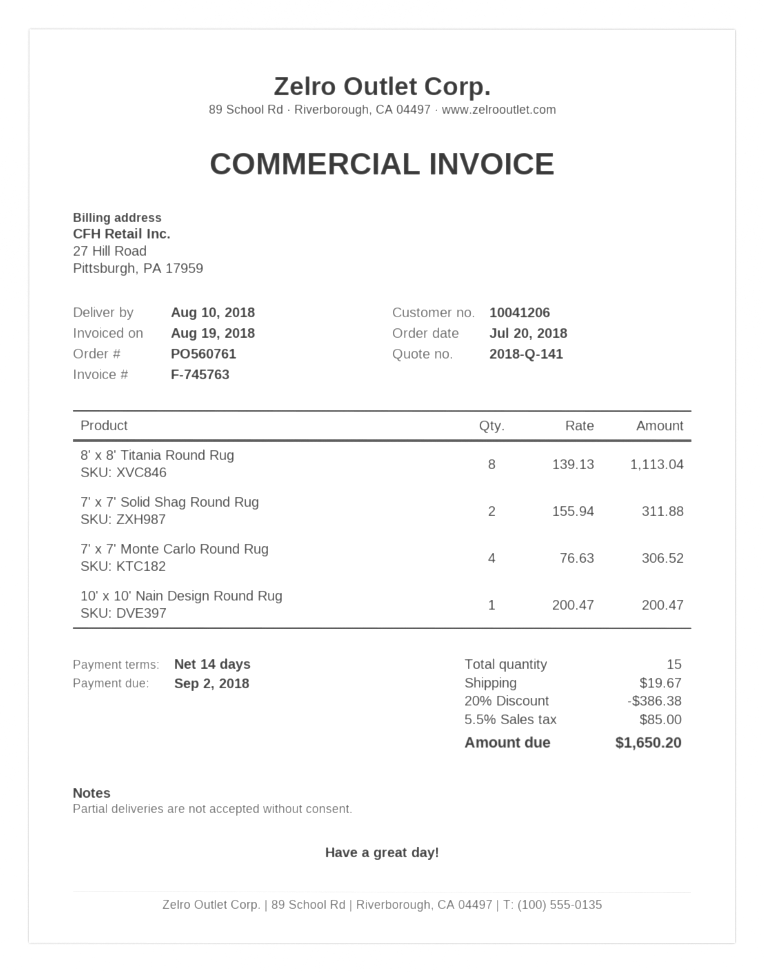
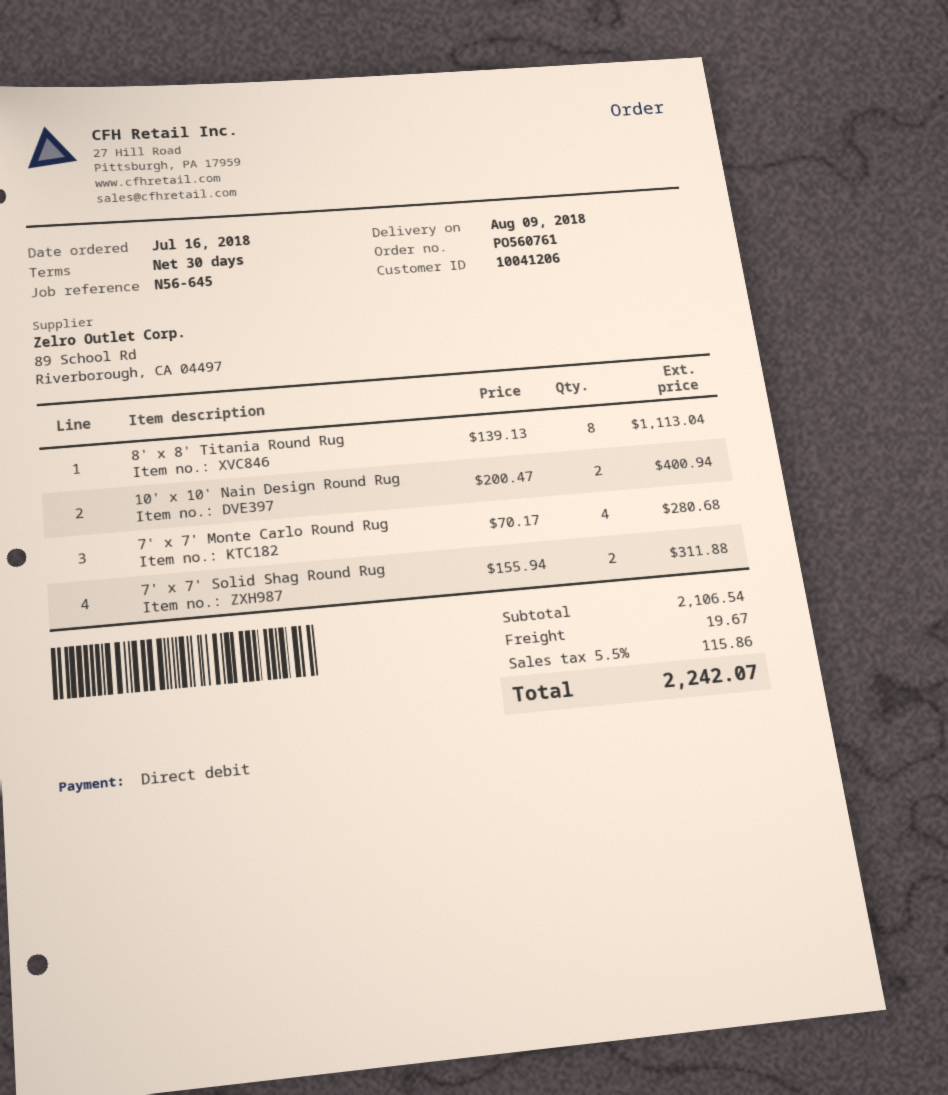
order date: 2018-07-20 -> 2018-07-16
delivery date: 2018-08-10 -> 2018-08-09
payment terms: 14 days -> 30 days
7' x 7' Monte Carlo Round Rug: 4 x 76.63 = 306.52 -> 4 x 70.17 = 280.68
10' x 10' Nain Design Round Rug: 1 x 200.47 = 200.47 -> 2 x 200.47 = 400.94
discount: 20% = 386.38 -> none
tax: 5.5% = 85.00 -> 5.5% = 115.86
total: 1650.20 -> 2242.07

